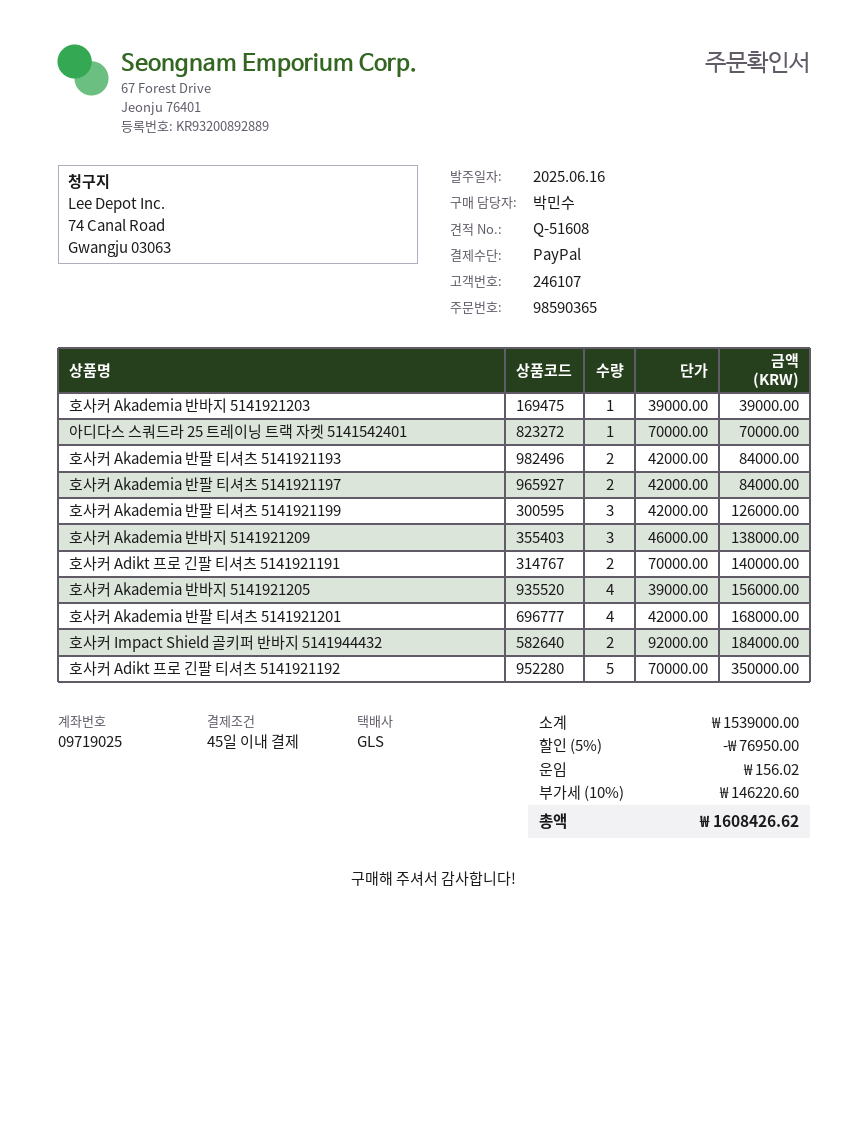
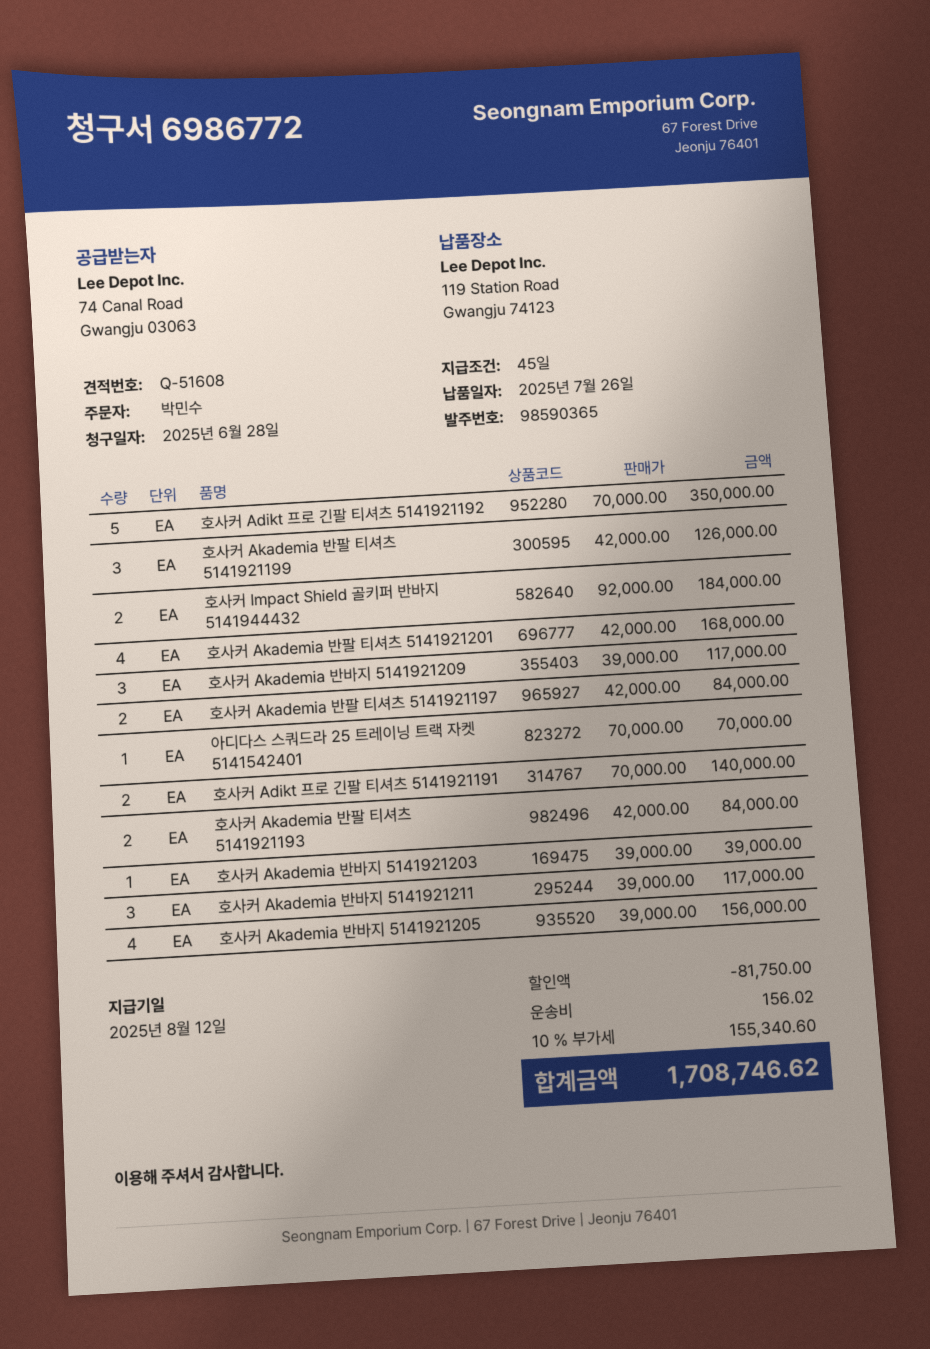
호사커 Akademia 반바지 5141921209: 3 x 46000.00 = 138000.00 -> 3 x 39000.00 = 117000.00
호사커 Akademia 반바지 5141921211: none -> 3 x 39000.00 = 117000.00
discount: 76950.00 -> 81750.00
tax: 10% = 146220.60 -> 10% = 155340.60
total: 1608426.62 -> 1708746.62

